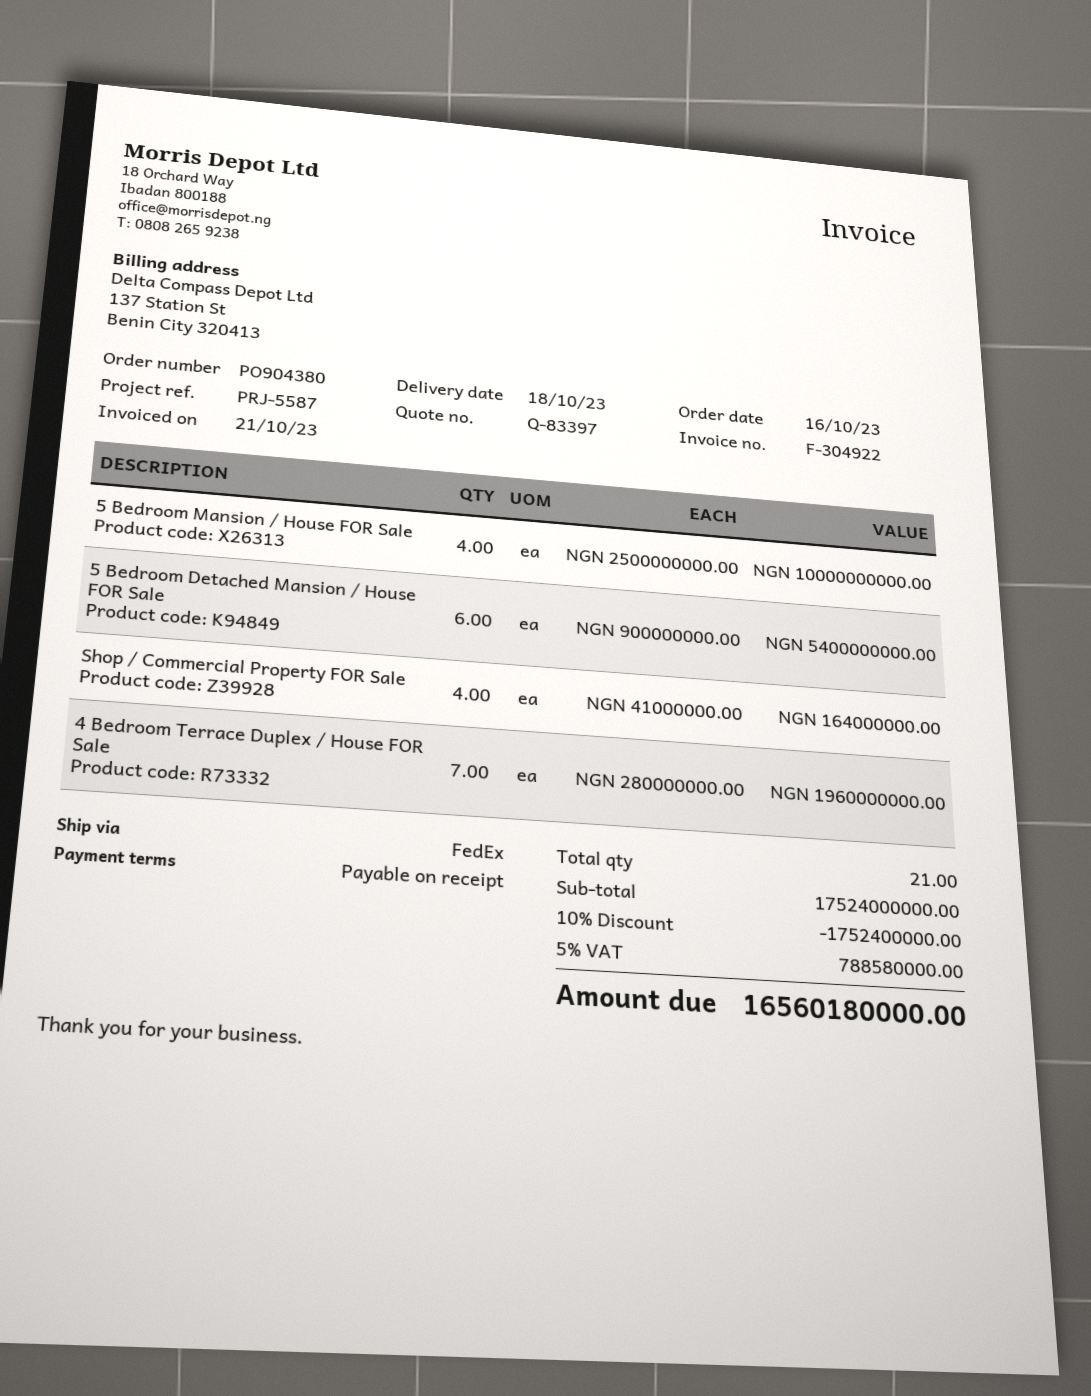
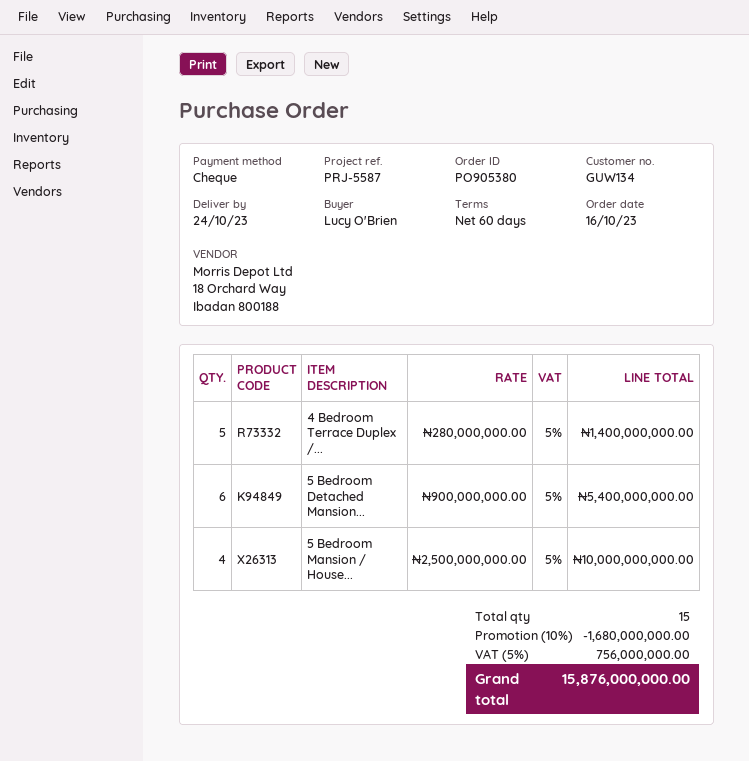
order number: PO904380 -> PO905380
delivery date: 2023-10-18 -> 2023-10-24
payment terms: on receipt -> 60 days
Shop / Commercial Property FOR Sale: 4 x 41000000.00 = 164000000.00 -> none
4 Bedroom Terrace Duplex / House FOR Sale: 7 x 280000000.00 = 1960000000.00 -> 5 x 280000000.00 = 1400000000.00
total quantity: 21 -> 15
discount: 10% = 1752400000.00 -> 10% = 1680000000.00
tax: 5% = 788580000.00 -> 5% = 756000000.00
total: 16560180000.00 -> 15876000000.00

